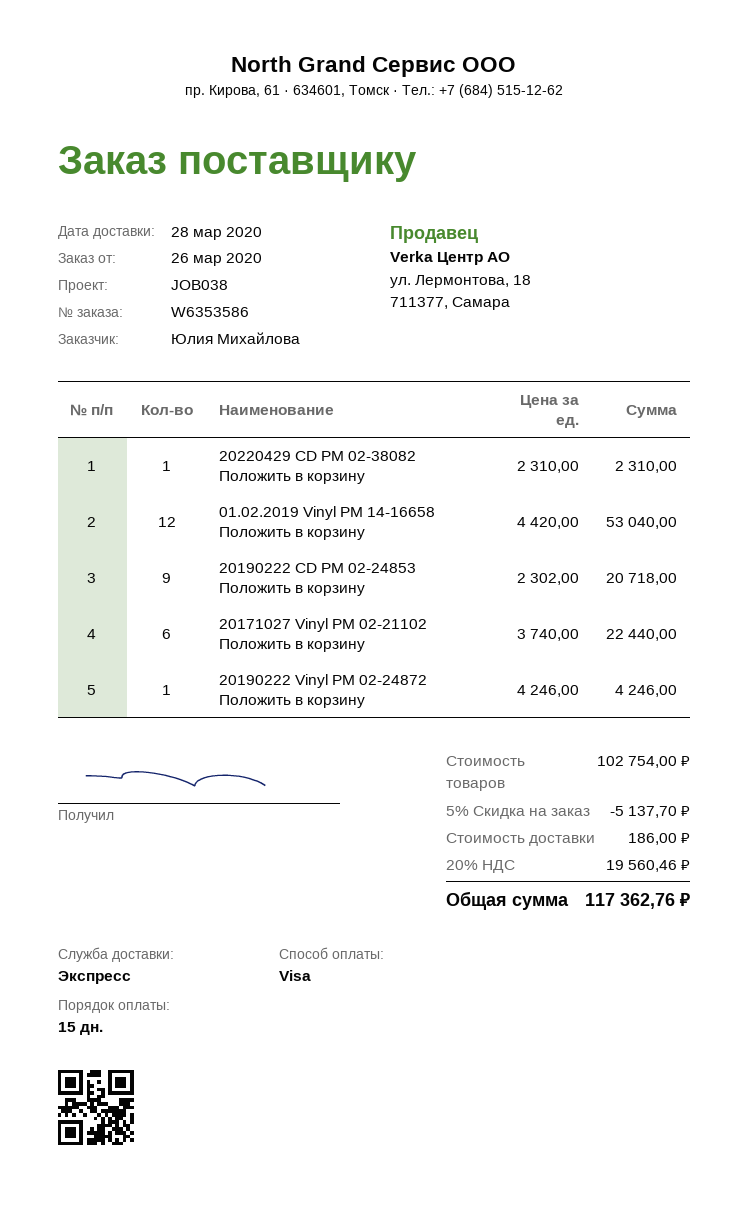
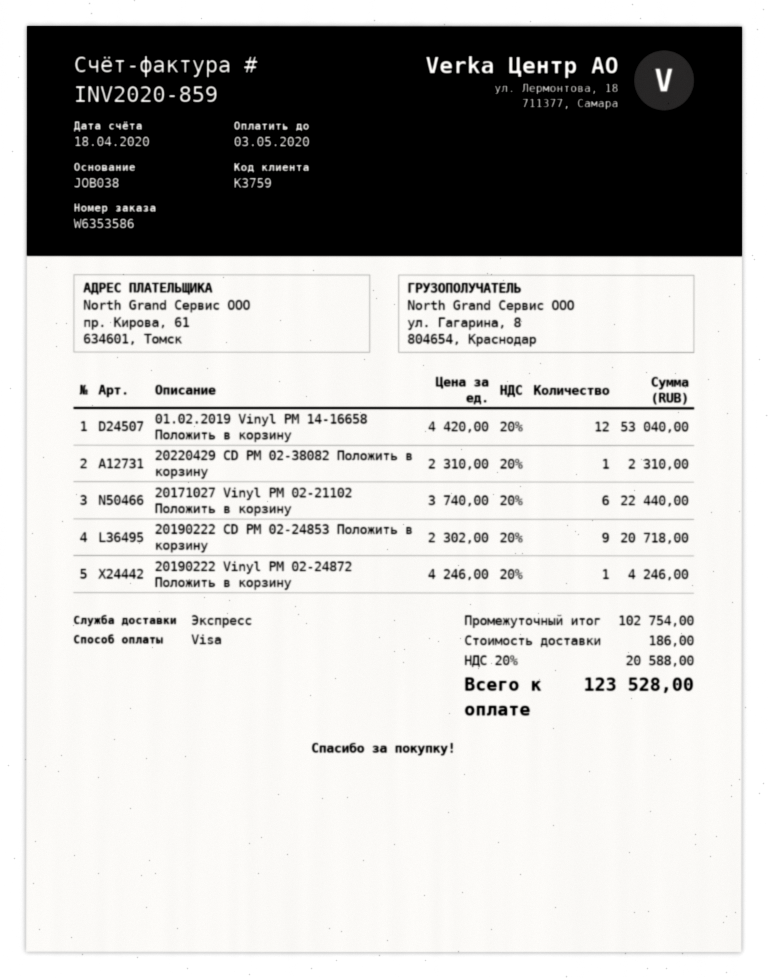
discount: 5% = 5137.70 -> none
tax: 20% = 19560.46 -> 20% = 20588.00
total: 117362.76 -> 123528.00

